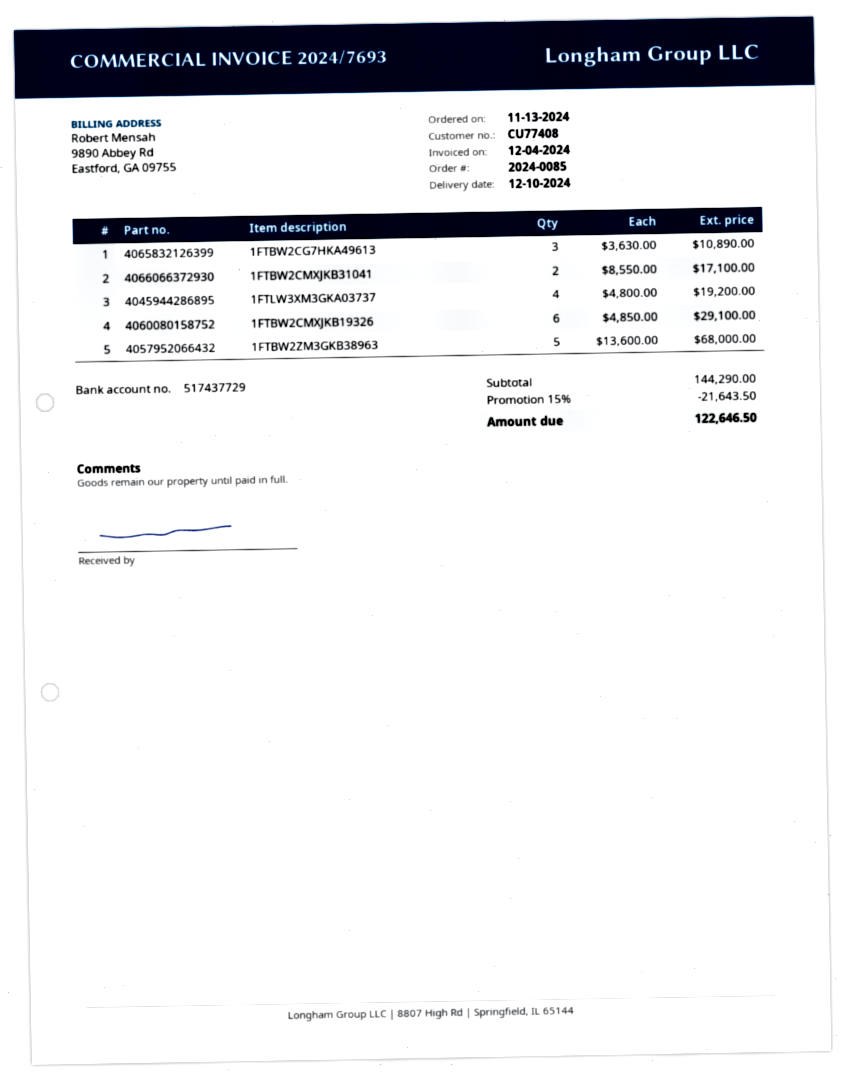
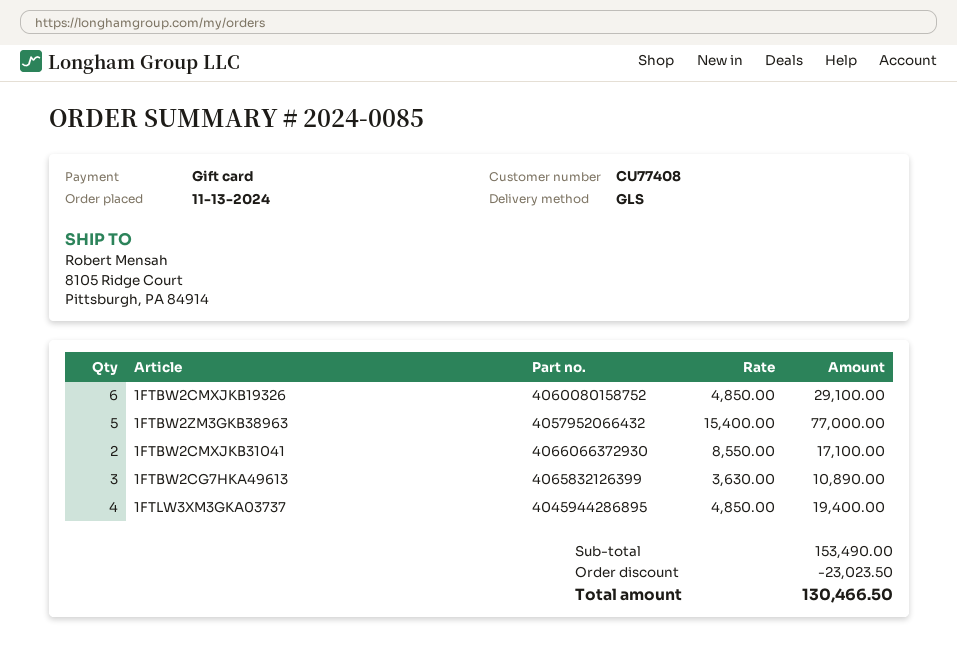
1FTLW3XM3GKA03737: 4 x 4800.00 = 19200.00 -> 4 x 4850.00 = 19400.00
1FTBW2ZM3GKB38963: 5 x 13600.00 = 68000.00 -> 5 x 15400.00 = 77000.00
subtotal: 144290.00 -> 153490.00
discount: 21643.50 -> 23023.50
total: 122646.50 -> 130466.50

